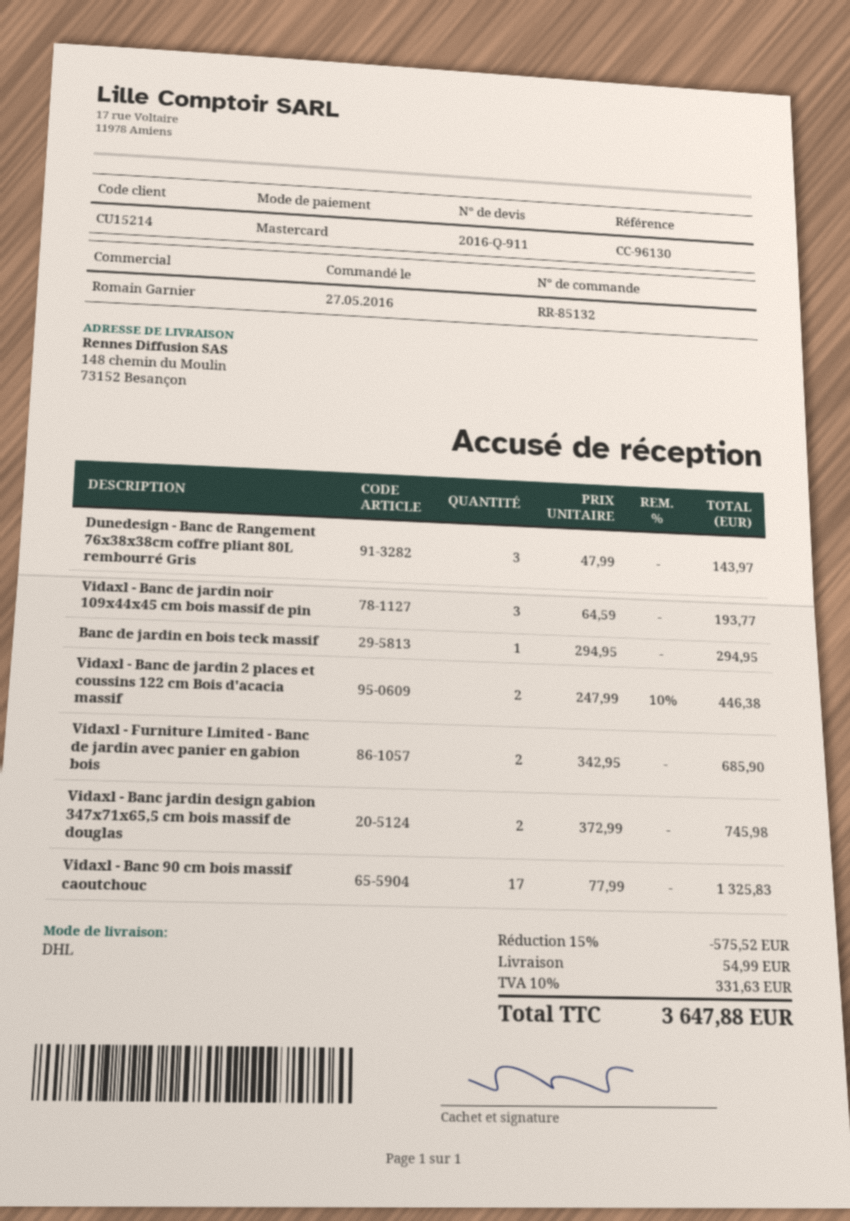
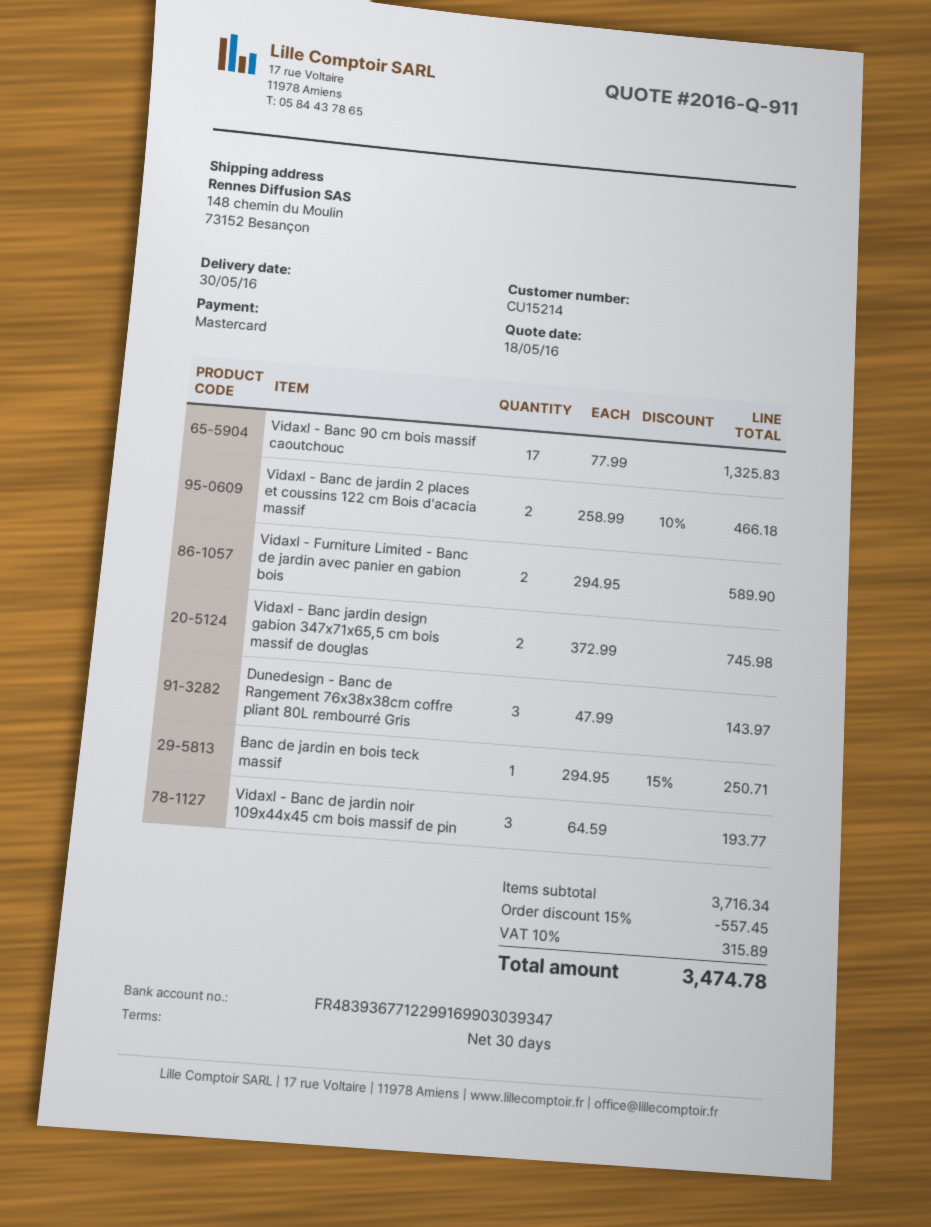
Banc de jardin en bois teck massif: 1 x 294.95 = 294.95 -> 1 x 294.95 - 15% = 250.71
Vidaxl - Banc de jardin 2 places et coussins 122 cm Bois d'acacia massif: 2 x 247.99 - 10% = 446.38 -> 2 x 258.99 - 10% = 466.18
Vidaxl - Furniture Limited - Banc de jardin avec panier en gabion bois: 2 x 342.95 = 685.90 -> 2 x 294.95 = 589.90
discount: 15% = 575.52 -> 15% = 557.45
shipping: 54.99 -> none
tax: 10% = 331.63 -> 10% = 315.89
total: 3647.88 -> 3474.78

